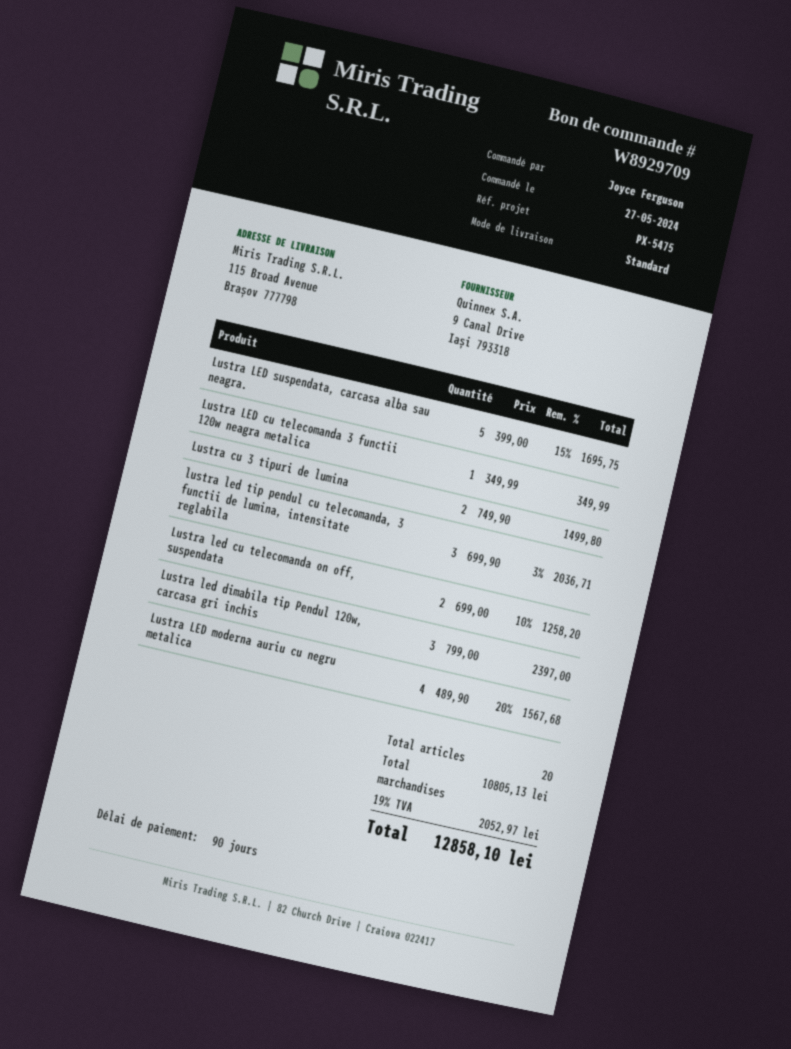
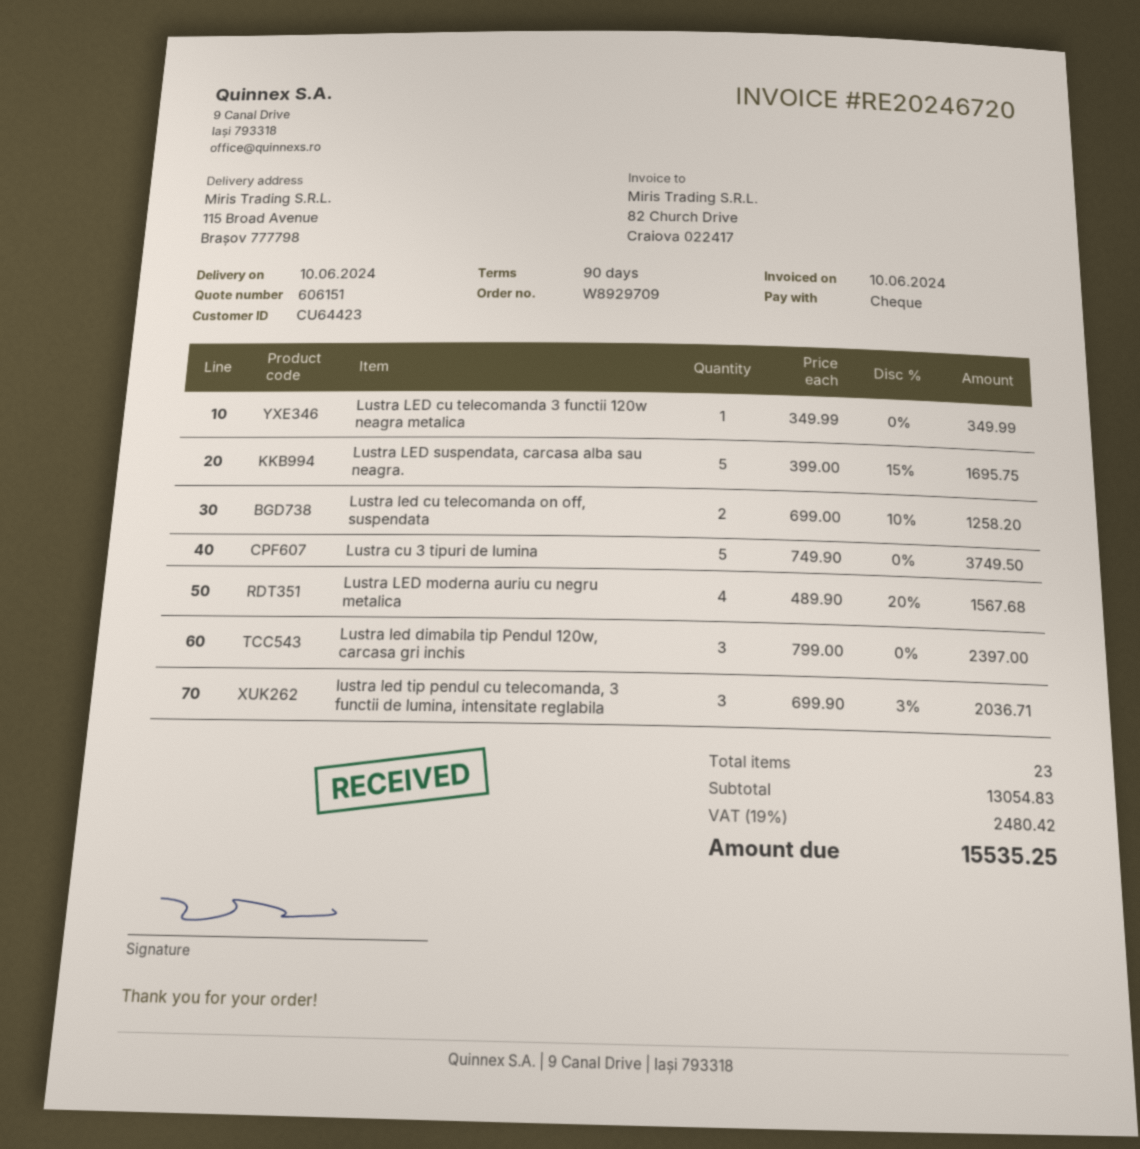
Lustra cu 3 tipuri de lumina: 2 x 749.90 = 1499.80 -> 5 x 749.90 = 3749.50
total quantity: 20 -> 23
subtotal: 10805.13 -> 13054.83
tax: 19% = 2052.97 -> 19% = 2480.42
total: 12858.10 -> 15535.25

